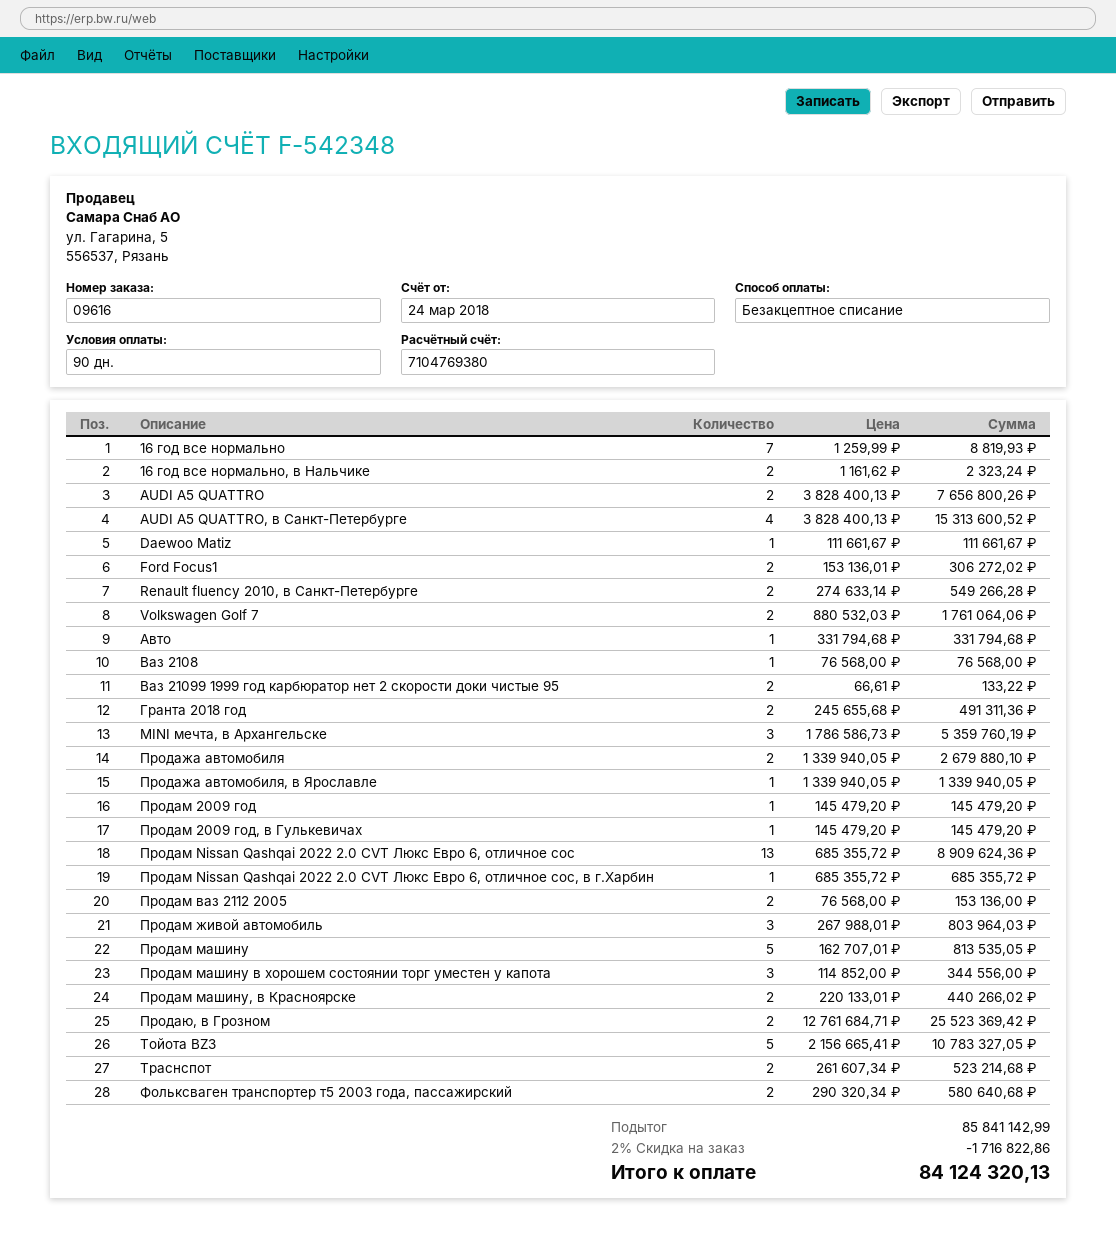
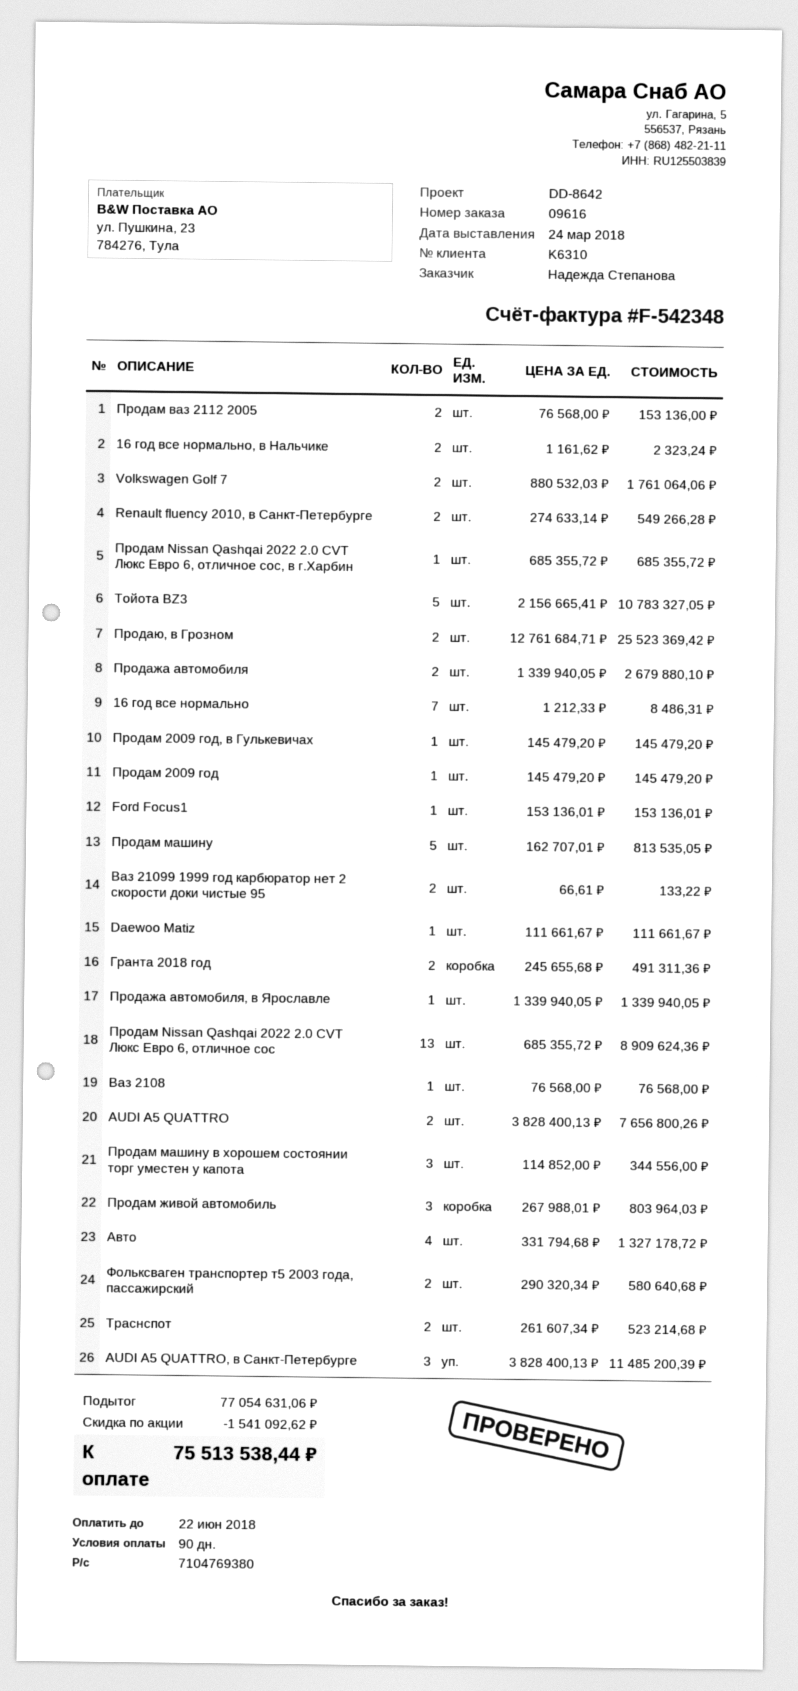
16 год все нормально: 7 x 1259.99 = 8819.93 -> 7 x 1212.33 = 8486.31
AUDI A5 QUATTRO, в Санкт-Петербурге: 4 x 3828400.13 = 15313600.52 -> 3 x 3828400.13 = 11485200.39
Ford Focus1: 2 x 153136.01 = 306272.02 -> 1 x 153136.01 = 153136.01
Авто: 1 x 331794.68 = 331794.68 -> 4 x 331794.68 = 1327178.72
МINI мечта, в Архангельске: 3 x 1786586.73 = 5359760.19 -> none
Продам машину, в Красноярске: 2 x 220133.01 = 440266.02 -> none
subtotal: 85841142.99 -> 77054631.06
discount: 1716822.86 -> 1541092.62
total: 84124320.13 -> 75513538.44

